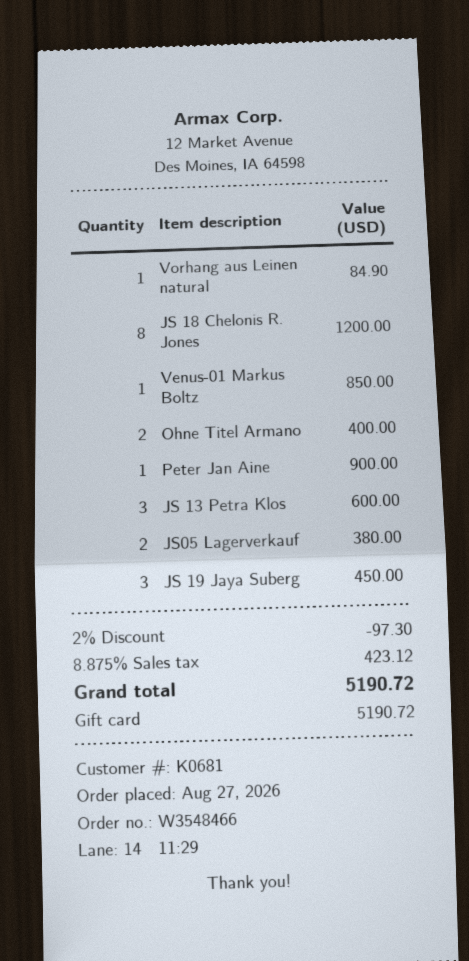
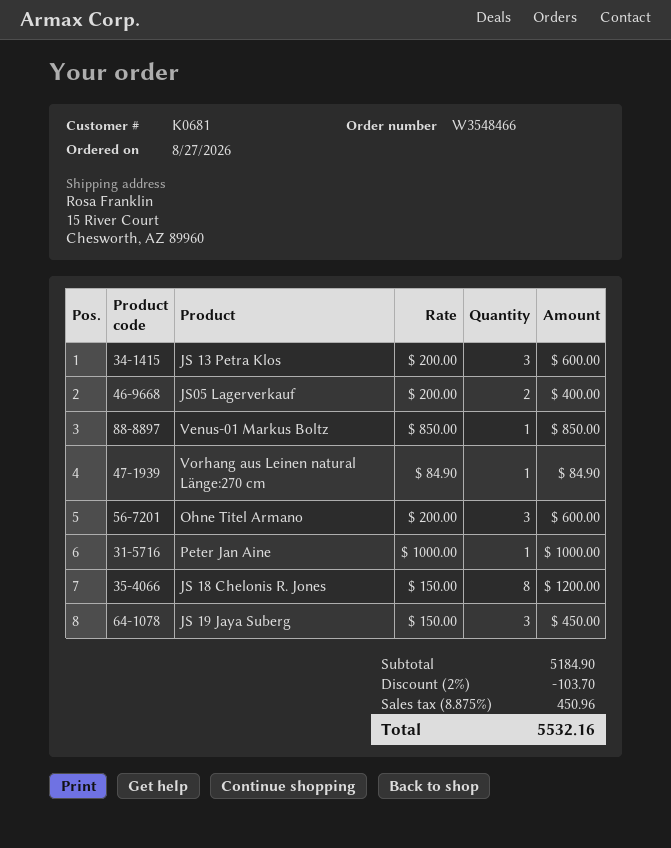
Ohne Titel Armano: 2 for 400.00 -> 3 for 600.00
Peter Jan Aine: 1 for 900.00 -> 1 for 1000.00
JS05 Lagerverkauf: 2 for 380.00 -> 2 for 400.00
discount: 2% = 97.30 -> 2% = 103.70
tax: 8.875% = 423.12 -> 8.875% = 450.96
total: 5190.72 -> 5532.16

